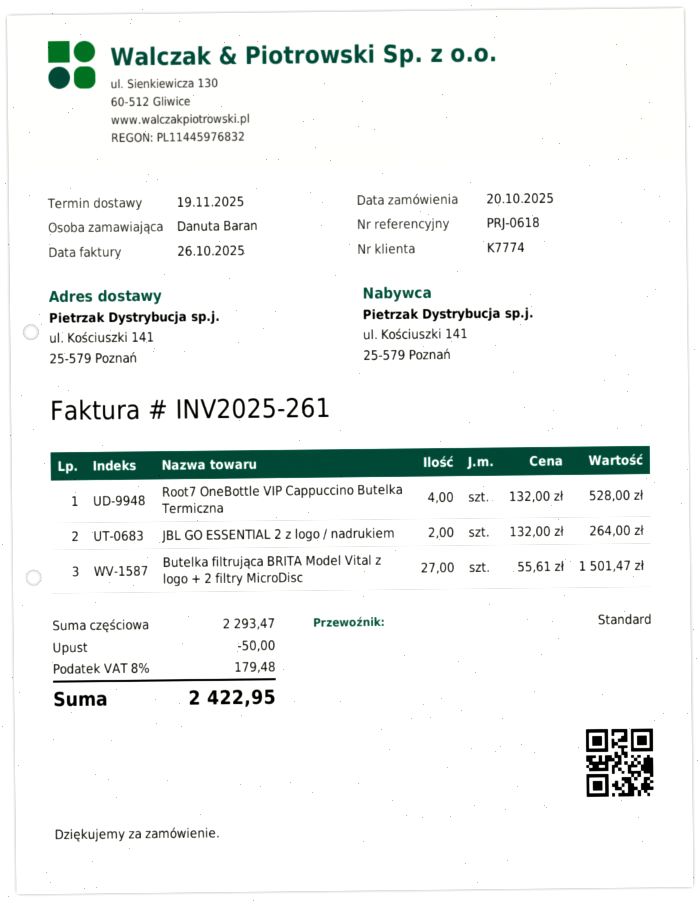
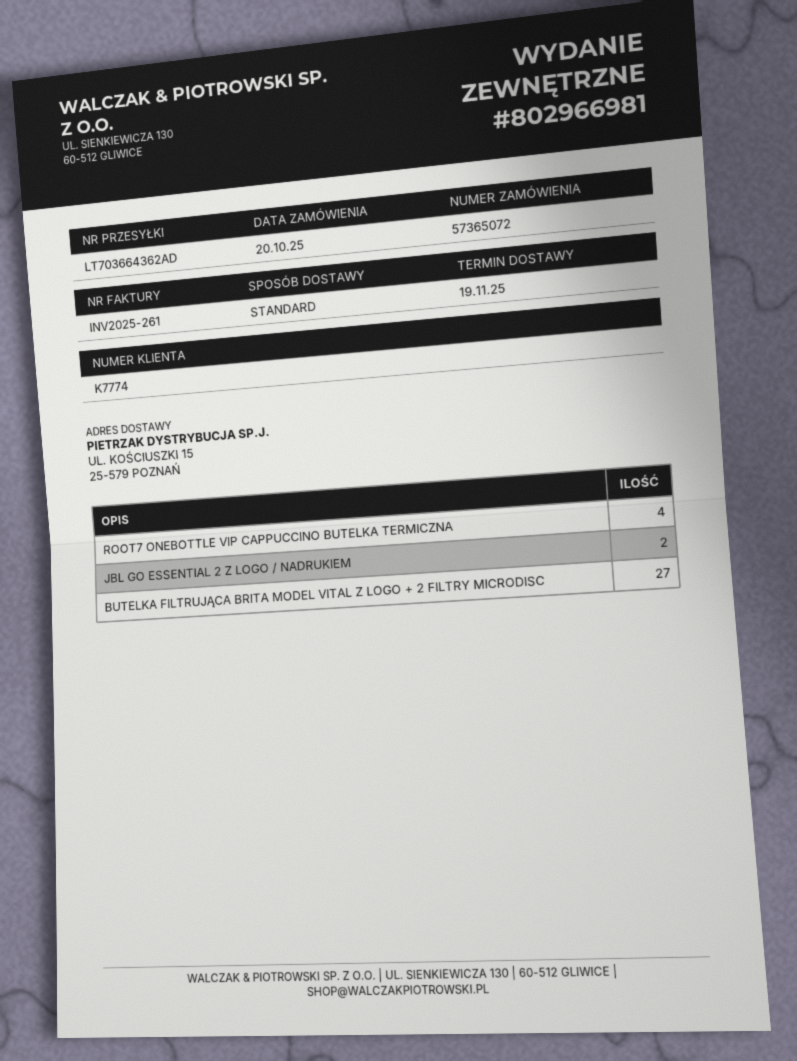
ship to: ul. Kościuszki 141, 25-579 Poznań -> UL. KOŚCIUSZKI 15, 25-579 POZNAŃ

